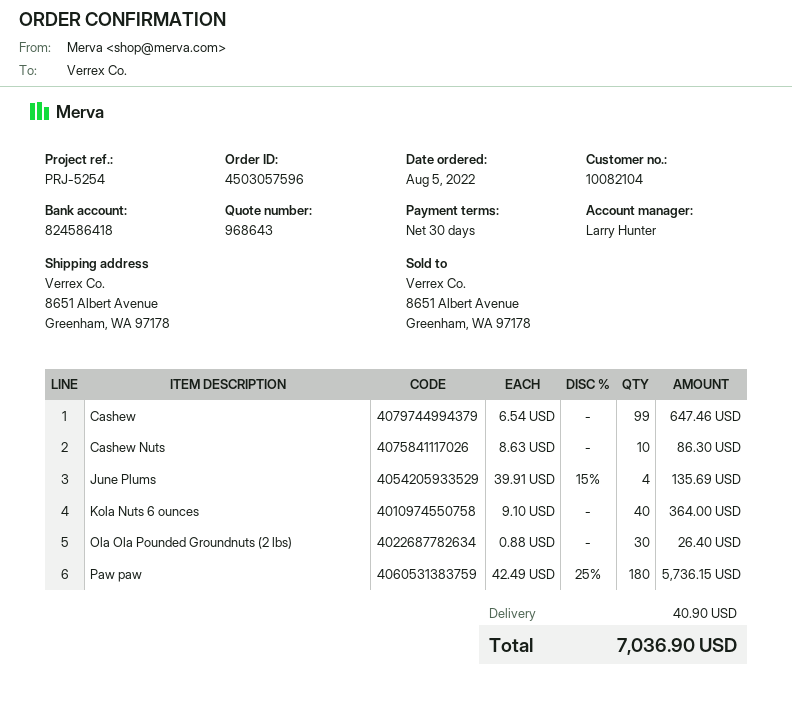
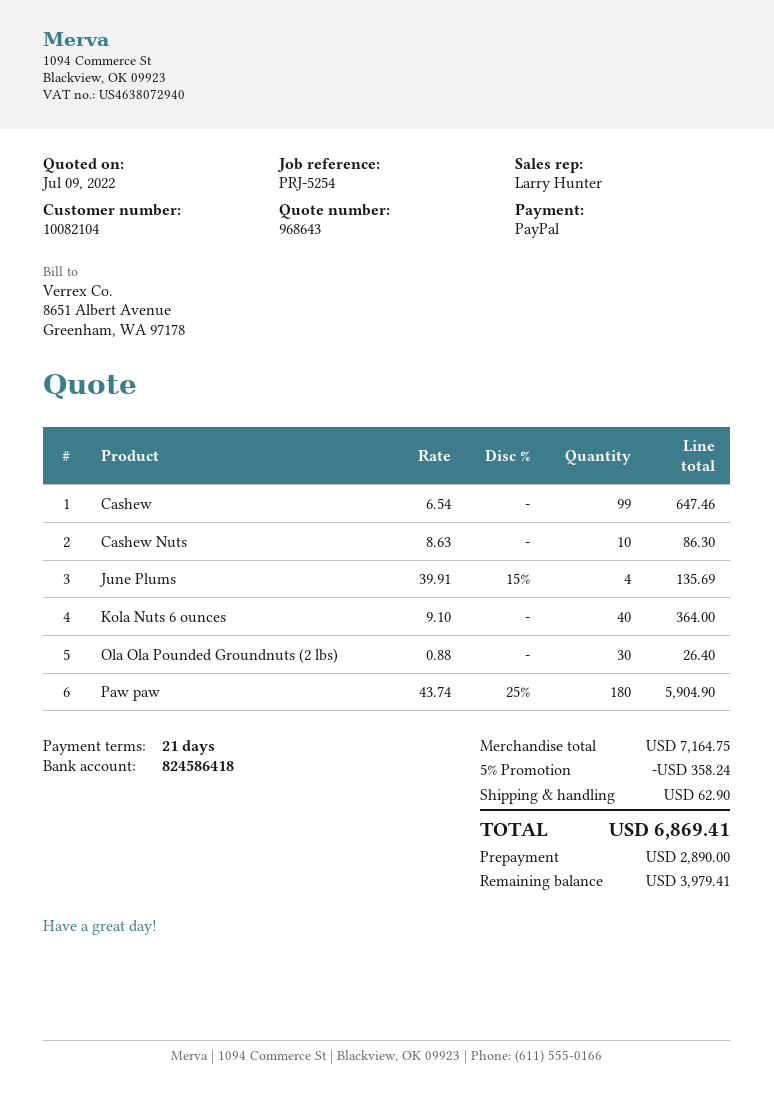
payment terms: 30 days -> 21 days
Paw paw: 180 x 42.49 - 25% = 5736.15 -> 180 x 43.74 - 25% = 5904.90
discount: none -> 5% = 358.24
shipping: 40.90 -> 62.90
total: 7036.90 -> 6869.41

